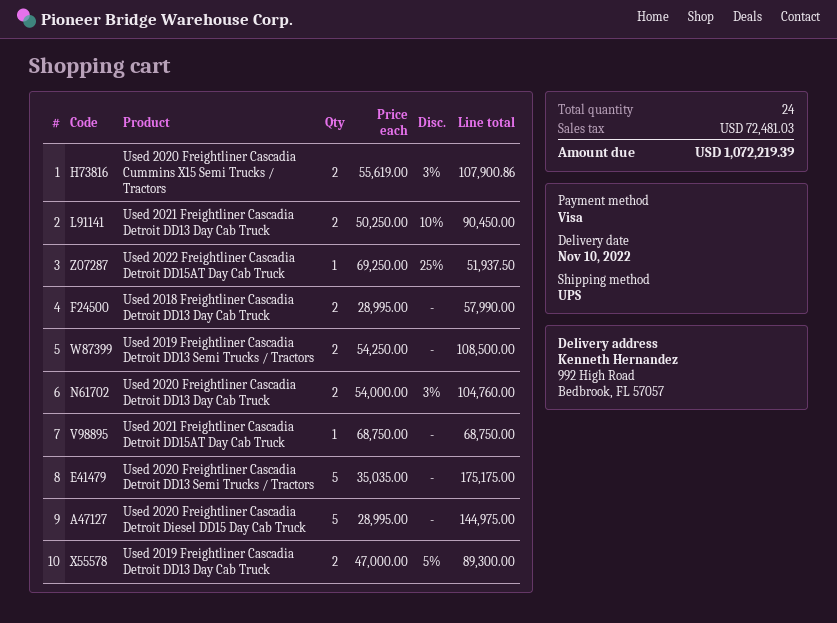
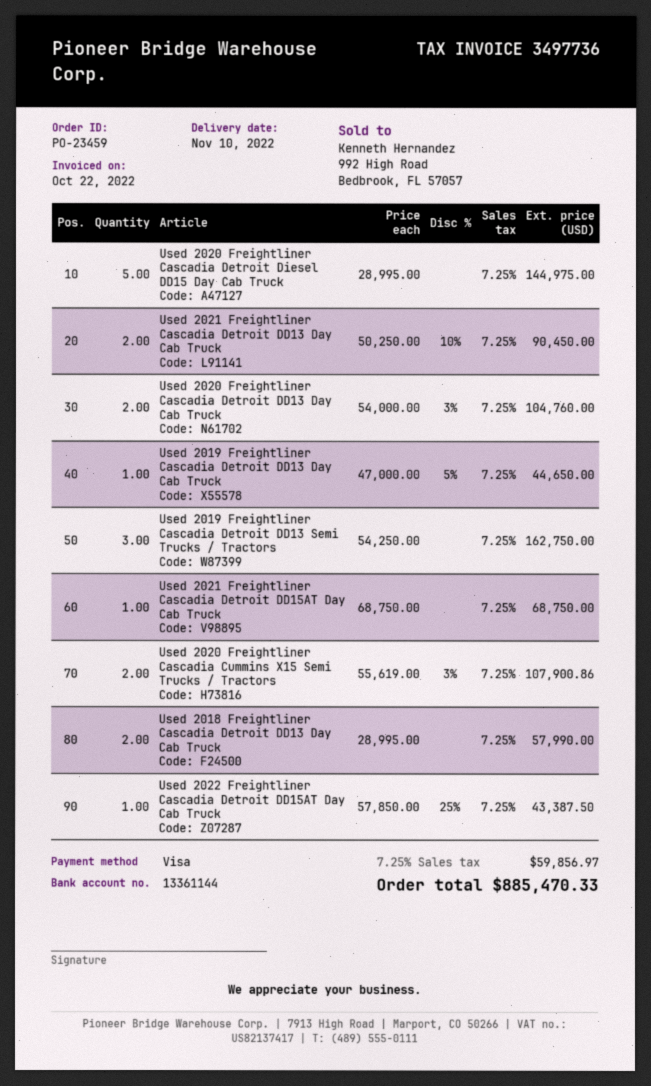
Used 2022 Freightliner Cascadia Detroit DD15AT Day Cab Truck: 1 x 69250.00 - 25% = 51937.50 -> 1 x 57850.00 - 25% = 43387.50
Used 2019 Freightliner Cascadia Detroit DD13 Semi Trucks / Tractors: 2 x 54250.00 = 108500.00 -> 3 x 54250.00 = 162750.00
Used 2020 Freightliner Cascadia Detroit DD13 Semi Trucks / Tractors: 5 x 35035.00 = 175175.00 -> none
Used 2019 Freightliner Cascadia Detroit DD13 Day Cab Truck: 2 x 47000.00 - 5% = 89300.00 -> 1 x 47000.00 - 5% = 44650.00
tax: 72481.03 -> 59856.97
total: 1072219.39 -> 885470.33

